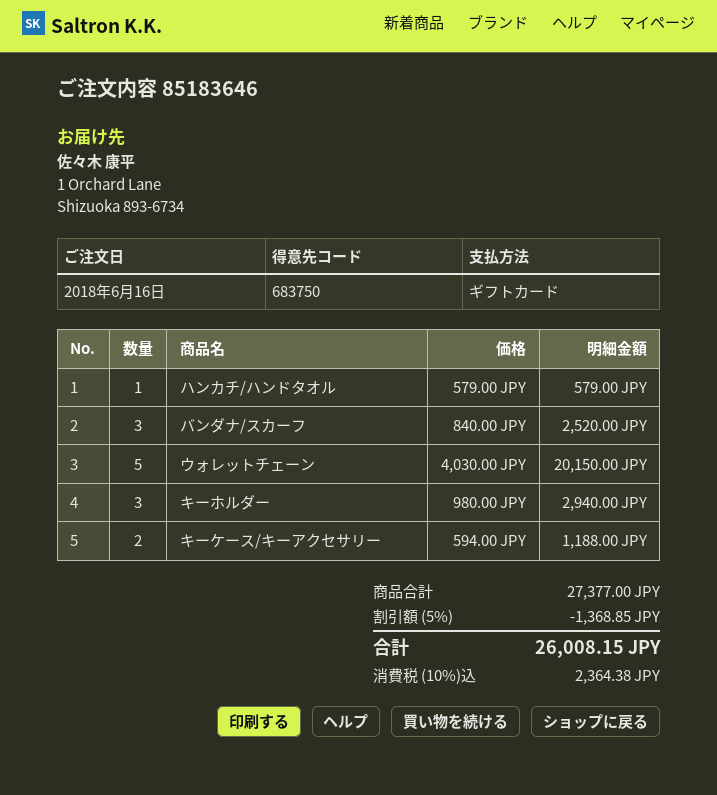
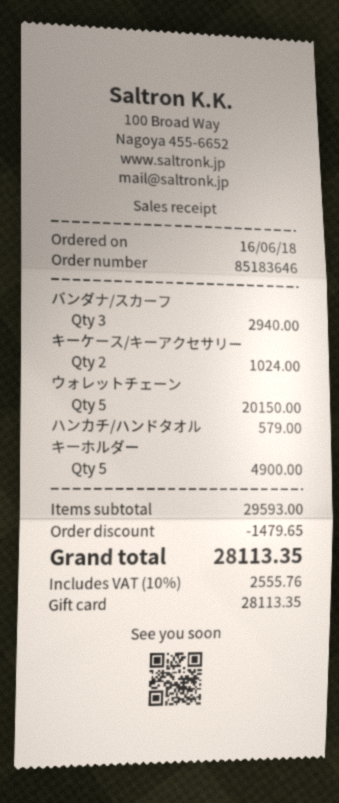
バンダナ/スカーフ: 3 for 2520.00 -> 3 for 2940.00
キーホルダー: 3 for 2940.00 -> 5 for 4900.00
キーケース/キーアクセサリー: 2 for 1188.00 -> 2 for 1024.00
subtotal: 27377.00 -> 29593.00
discount: 1368.85 -> 1479.65
tax: 10% = 2364.38 -> 10% = 2555.76
total: 26008.15 -> 28113.35

